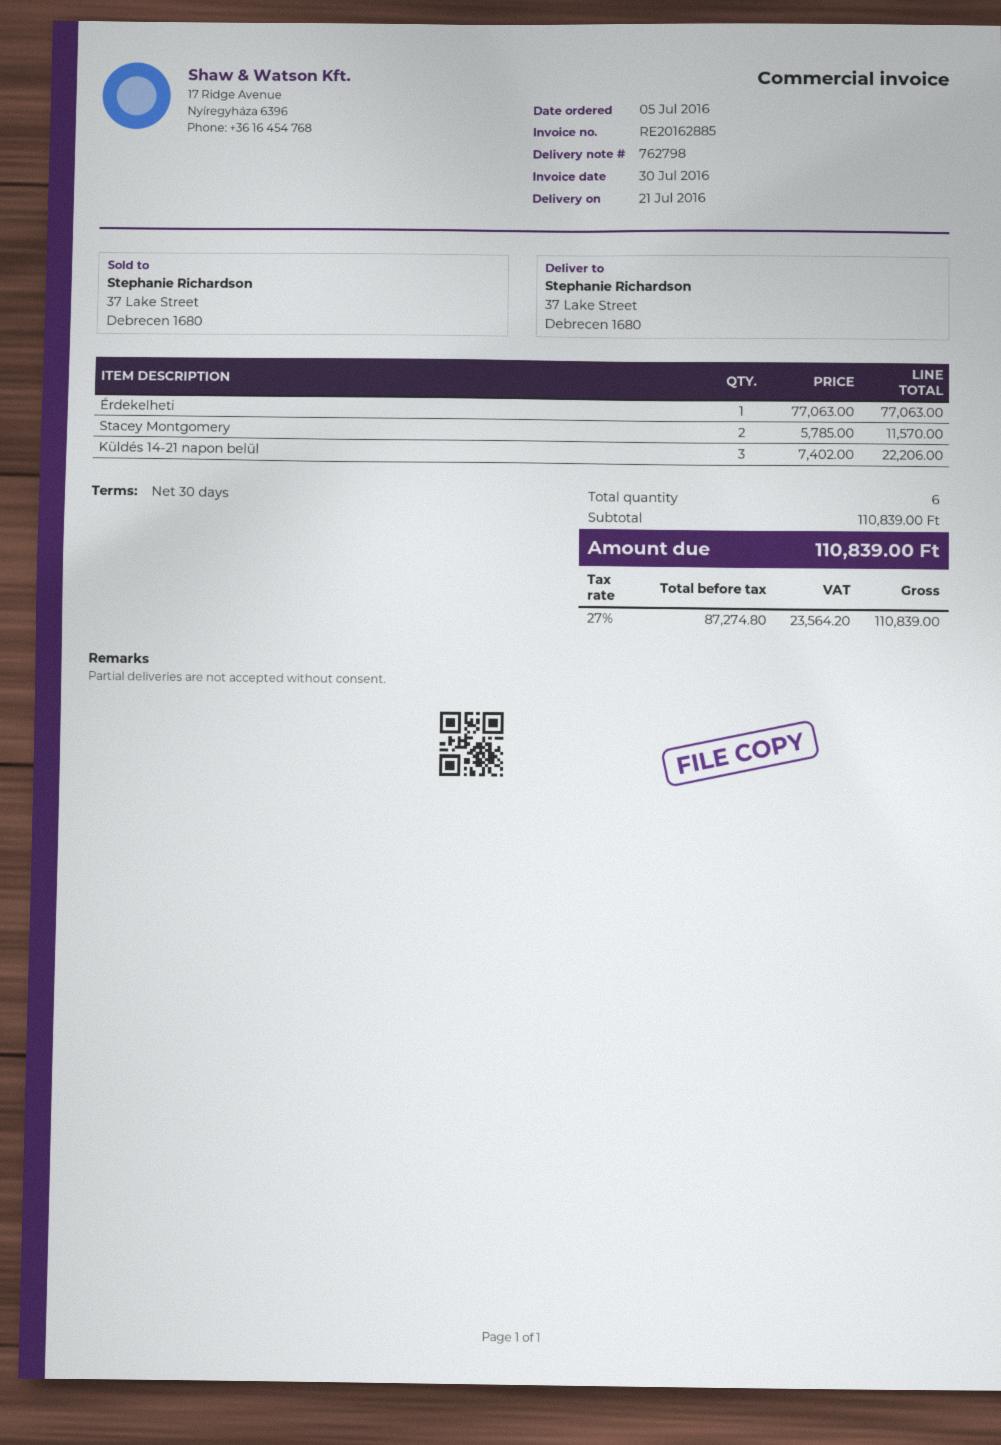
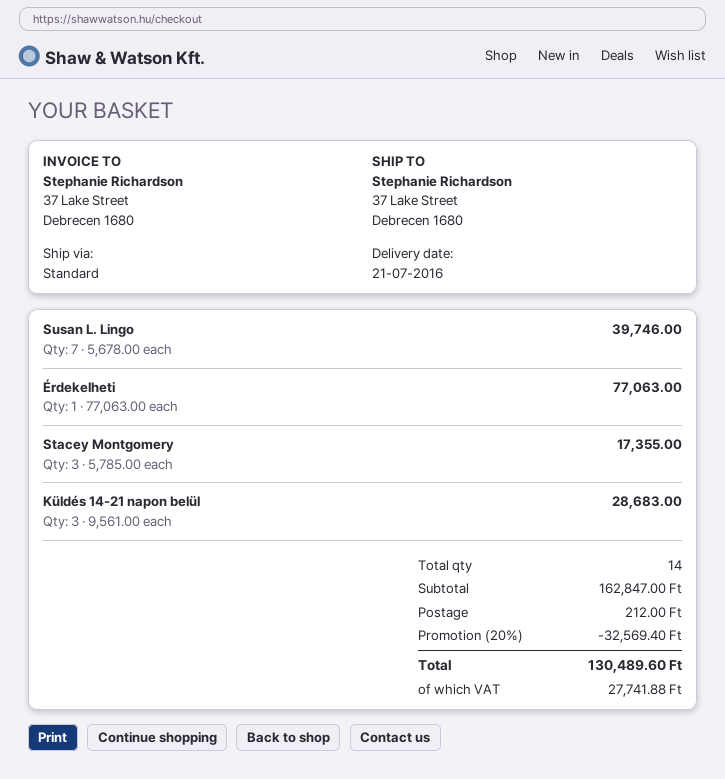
Stacey Montgomery: 2 x 5785.00 = 11570.00 -> 3 x 5785.00 = 17355.00
Küldés 14-21 napon belül: 3 x 7402.00 = 22206.00 -> 3 x 9561.00 = 28683.00
Susan L. Lingo: none -> 7 x 5678.00 = 39746.00
total quantity: 6 -> 14
subtotal: 110839.00 -> 162847.00
discount: none -> 20% = 32569.40
shipping: none -> 212.00
tax: 23564.20 -> 27741.88
total: 110839.00 -> 130489.60

